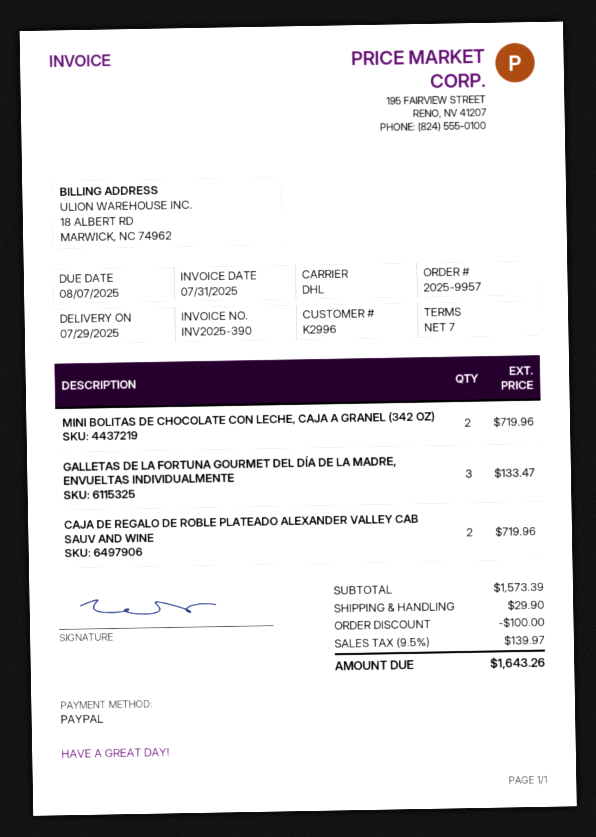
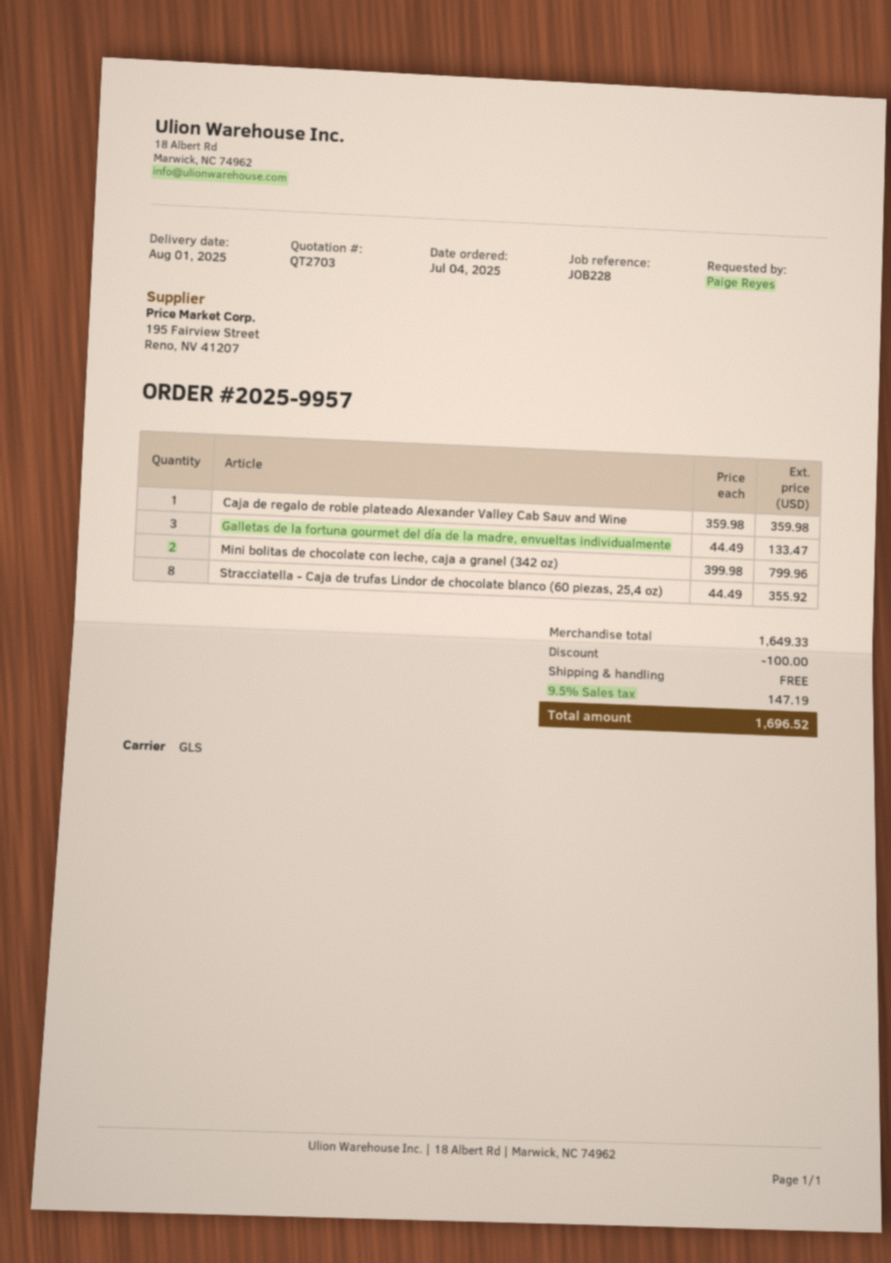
delivery date: 2025-07-29 -> 2025-08-01
shipping method: DHL -> GLS
MINI BOLITAS DE CHOCOLATE CON LECHE, CAJA A GRANEL (342 OZ): 2 for 719.96 -> 2 for 799.96
CAJA DE REGALO DE ROBLE PLATEADO ALEXANDER VALLEY CAB SAUV AND WINE: 2 for 719.96 -> 1 for 359.98
Stracciatella - Caja de trufas Lindor de chocolate blanco (60 piezas, 25,4 oz): none -> 8 for 355.92
subtotal: 1573.39 -> 1649.33
shipping: 29.90 -> 0.00
tax: 9.5% = 139.97 -> 9.5% = 147.19
total: 1643.26 -> 1696.52

